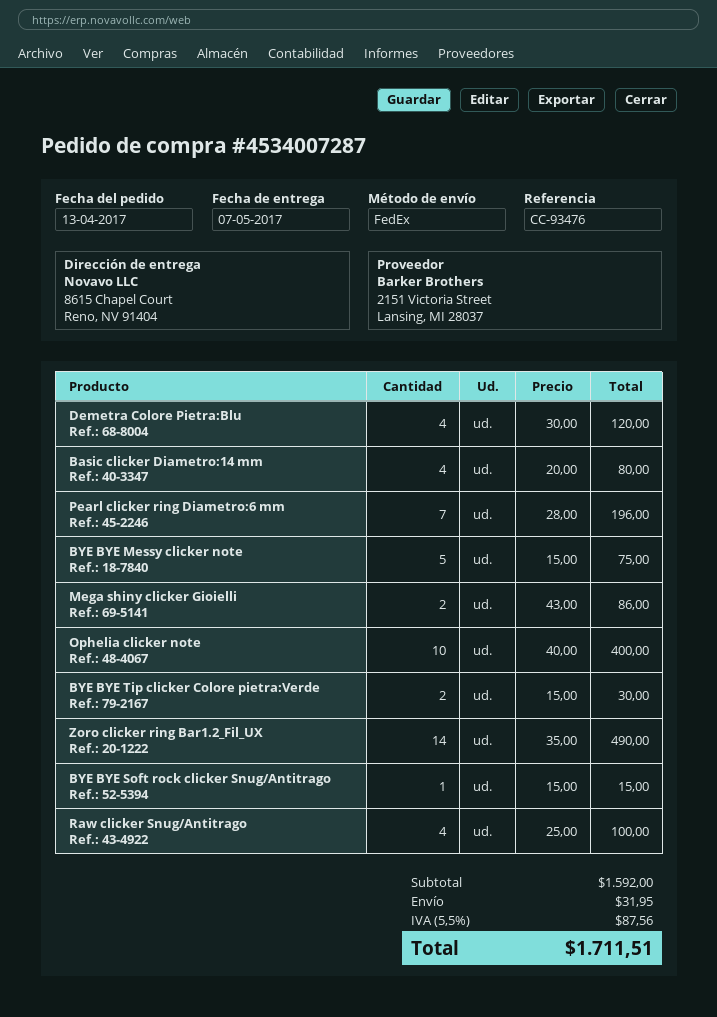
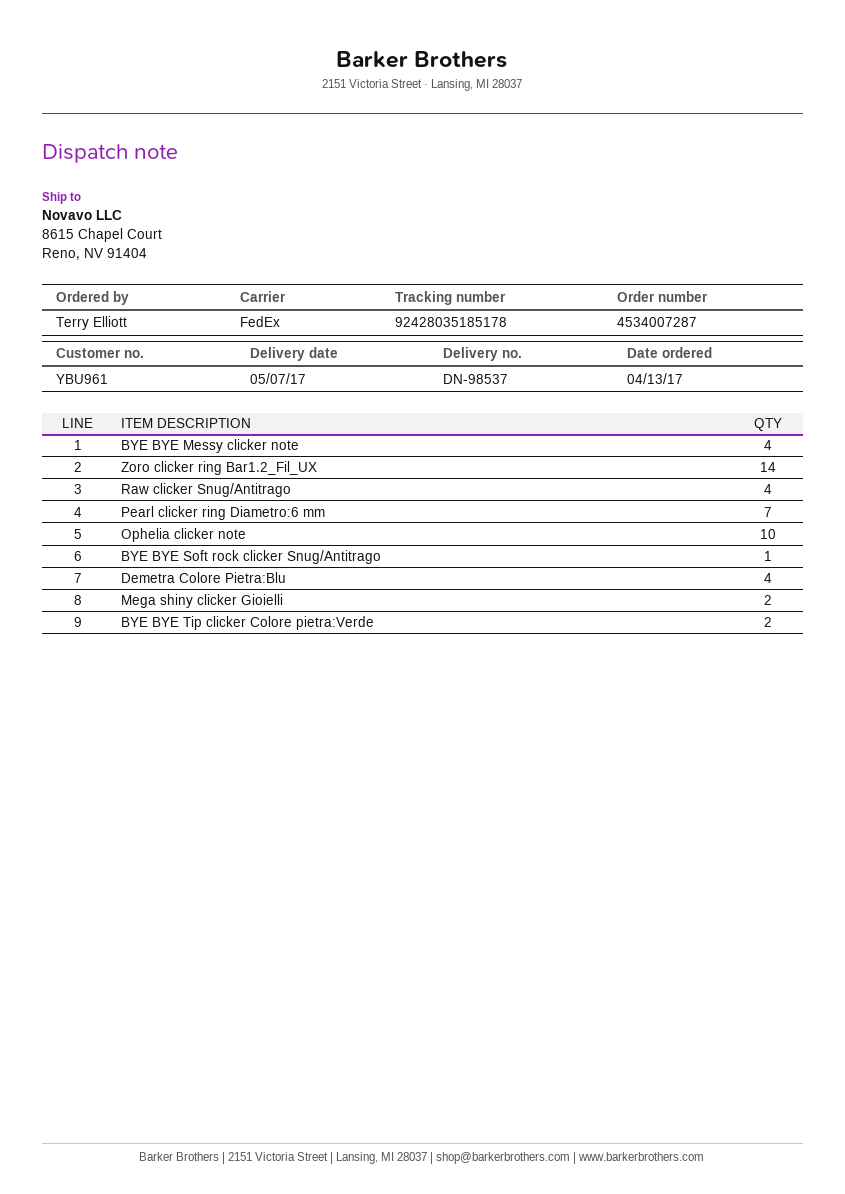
Basic clicker Diametro:14 mm: 4 -> none
BYE BYE Messy clicker note: 5 -> 4

